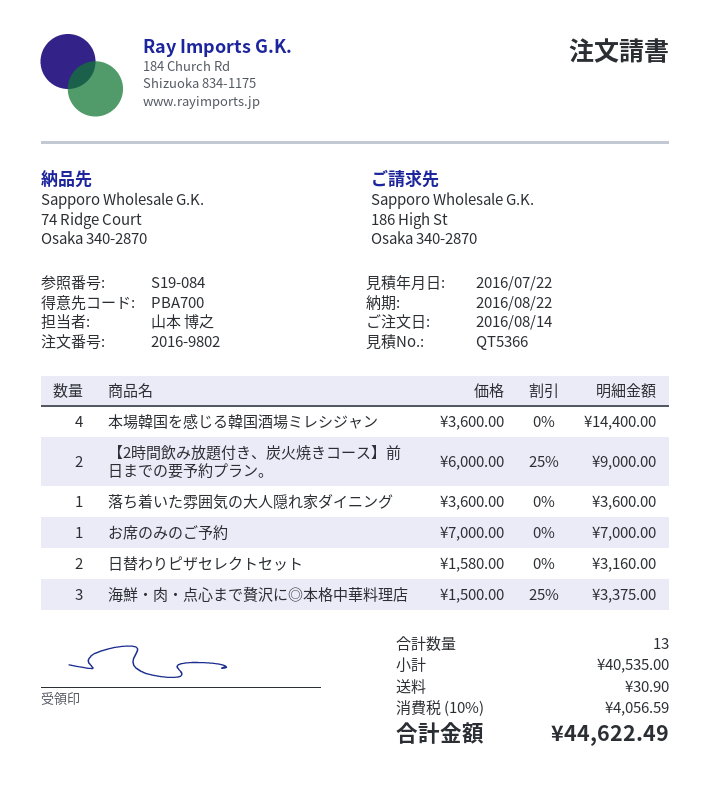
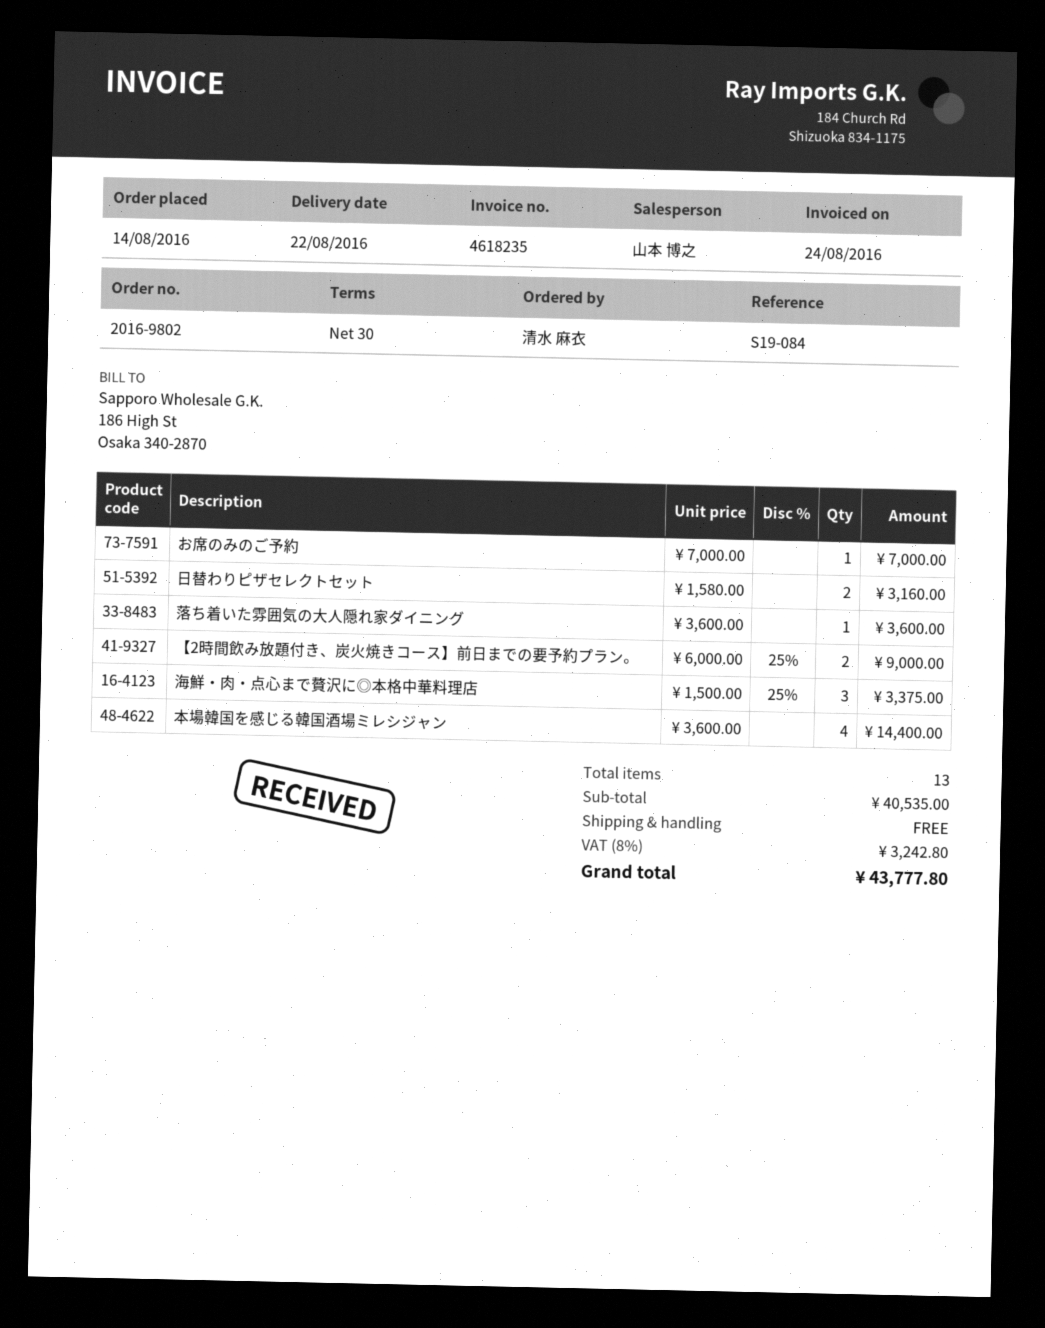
shipping: 30.90 -> 0.00
tax: 10% = 4056.59 -> 8% = 3242.80
total: 44622.49 -> 43777.80

